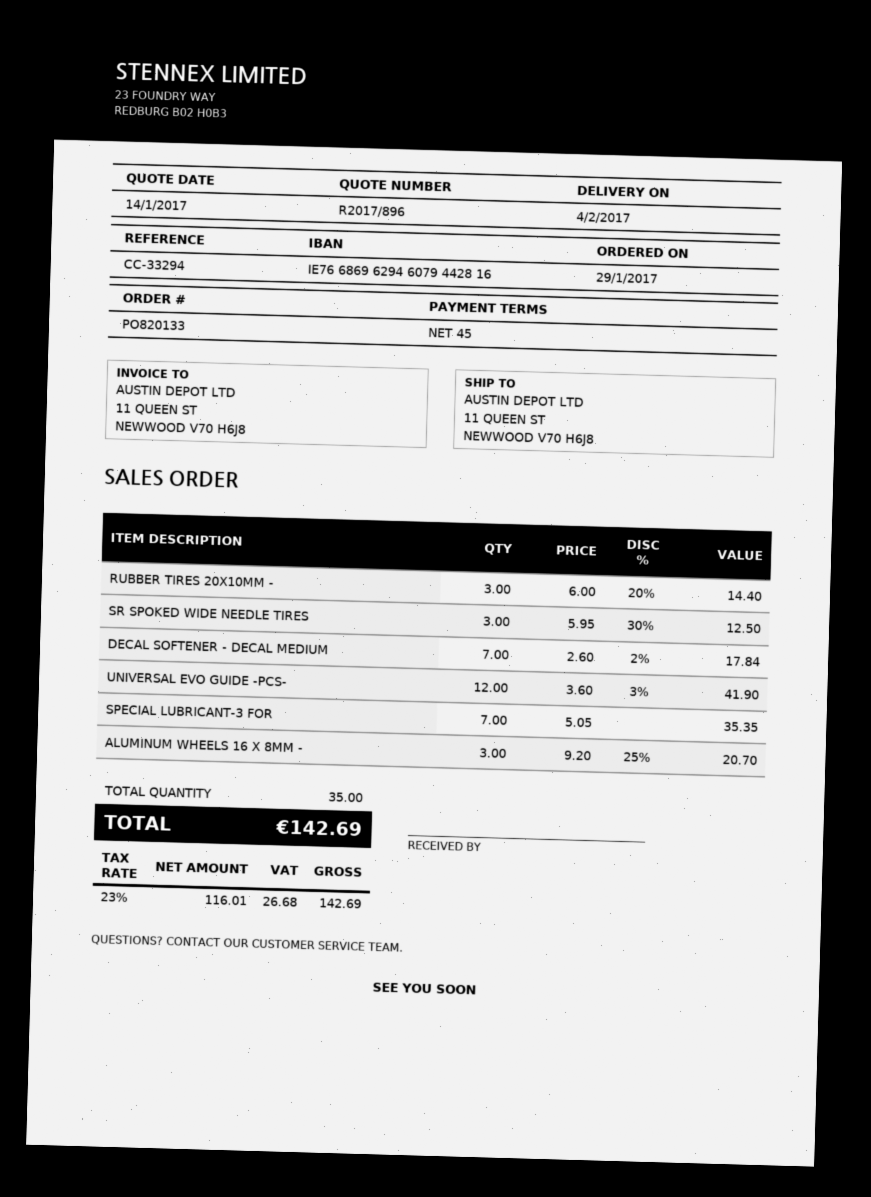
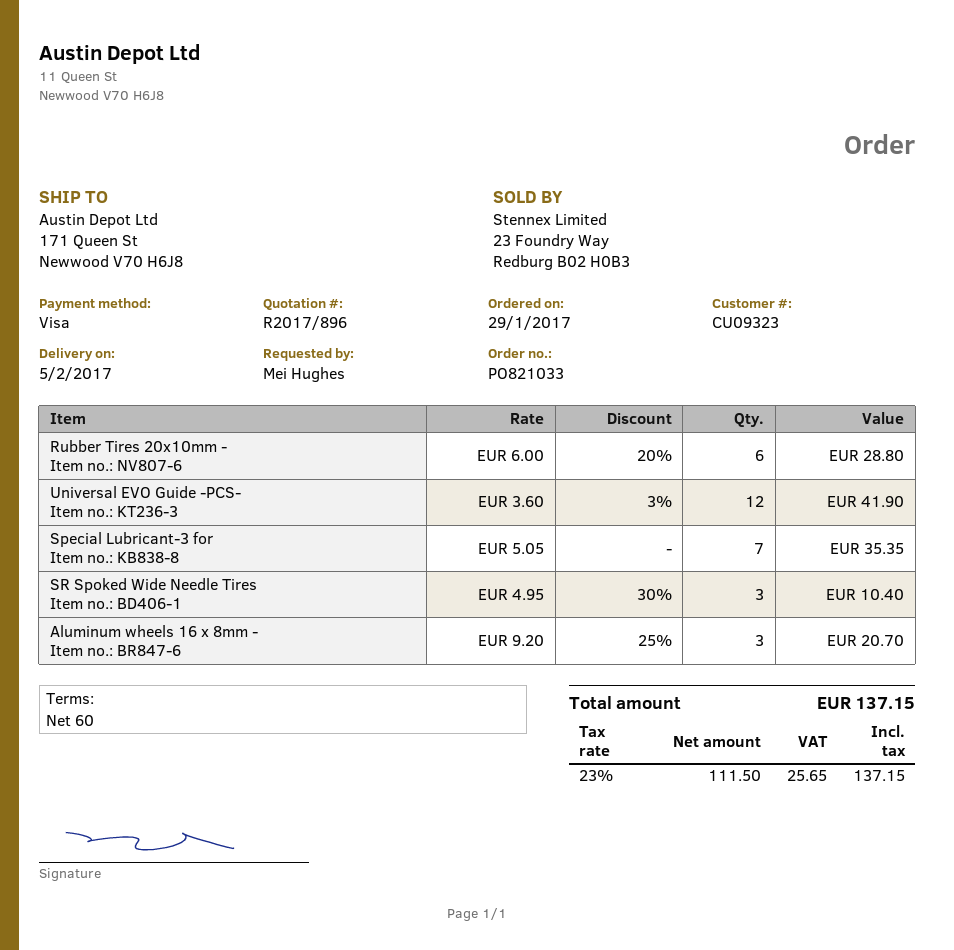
order number: PO820133 -> PO821033
delivery date: 2017-02-04 -> 2017-02-05
payment terms: 45 days -> 60 days
ship to: 11 QUEEN ST, NEWWOOD V70 H6J8 -> 171 Queen St, Newwood V70 H6J8
RUBBER TIRES 20X10MM -: 3 x 6.00 - 20% = 14.40 -> 6 x 6.00 - 20% = 28.80
SR SPOKED WIDE NEEDLE TIRES: 3 x 5.95 - 30% = 12.50 -> 3 x 4.95 - 30% = 10.40
DECAL SOFTENER - DECAL MEDIUM: 7 x 2.60 - 2% = 17.84 -> none
net: 116.01 -> 111.50
tax: 23% = 26.68 -> 23% = 25.65
total: 142.69 -> 137.15

